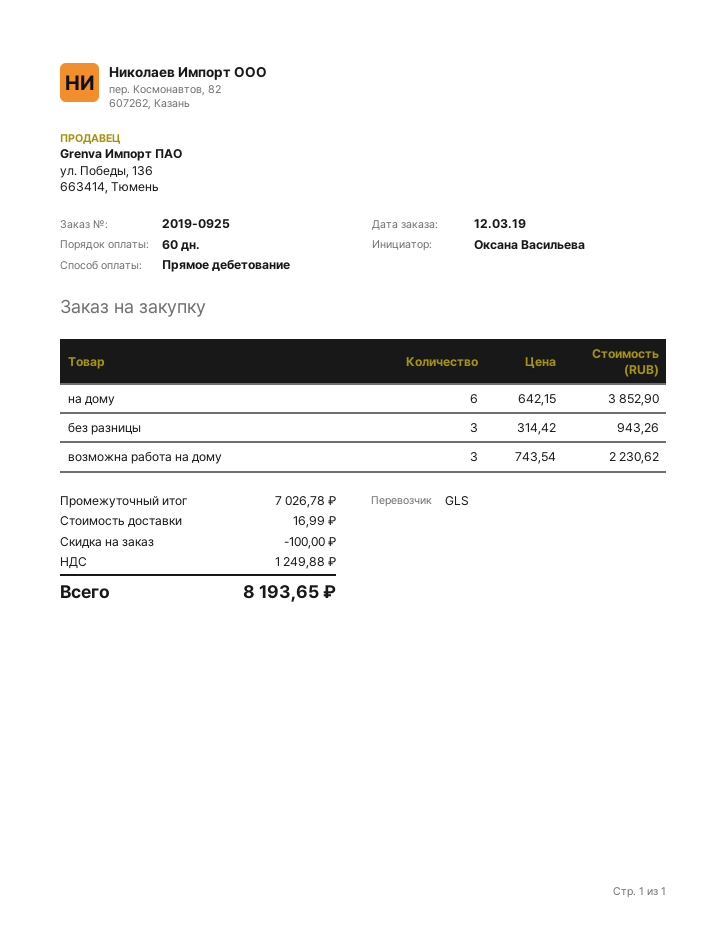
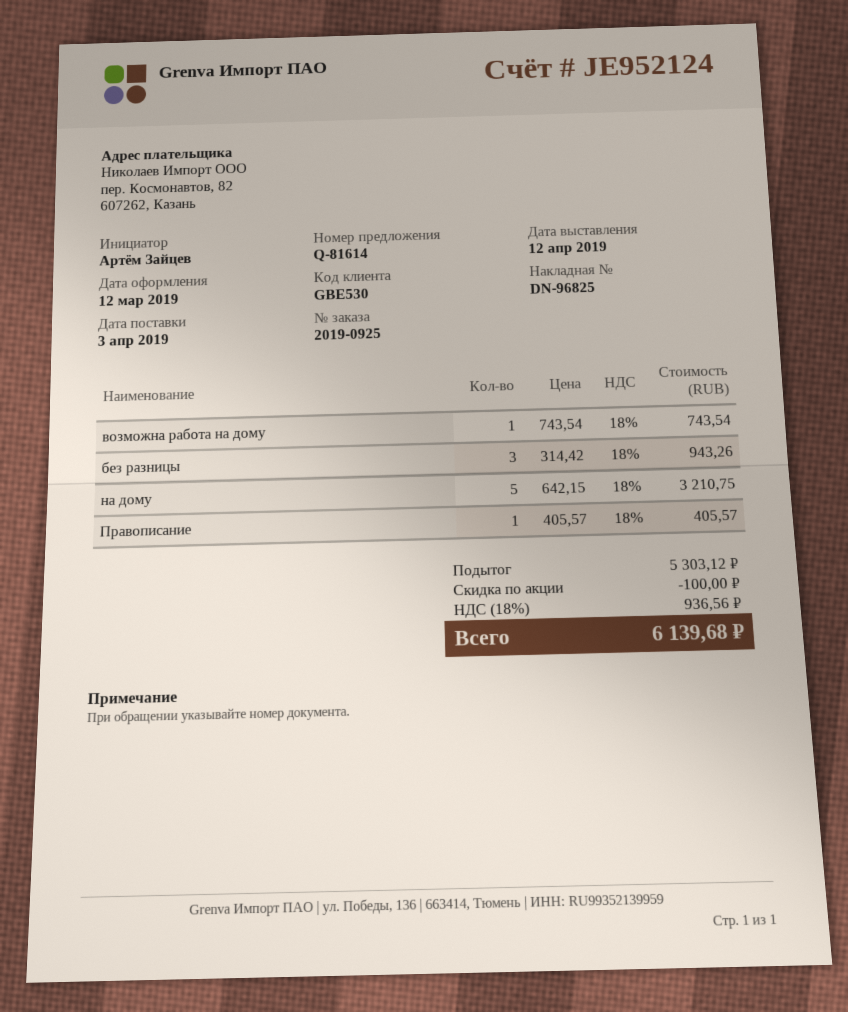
ordered by: Оксана Васильева -> Артём Зайцев
на дому: 6 x 642.15 = 3852.90 -> 5 x 642.15 = 3210.75
возможна работа на дому: 3 x 743.54 = 2230.62 -> 1 x 743.54 = 743.54
Правописание: none -> 1 x 405.57 = 405.57
subtotal: 7026.78 -> 5303.12
shipping: 16.99 -> none
tax: 1249.88 -> 936.56
total: 8193.65 -> 6139.68

